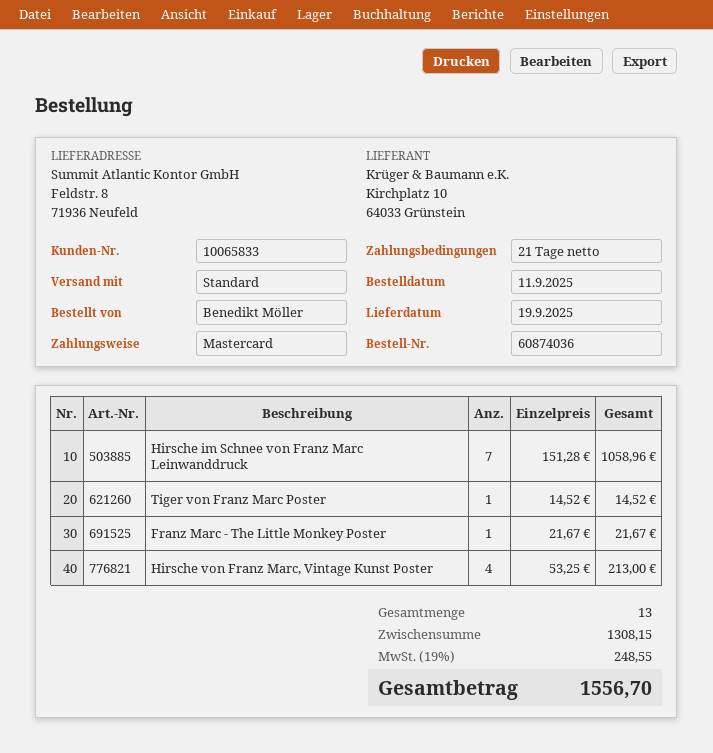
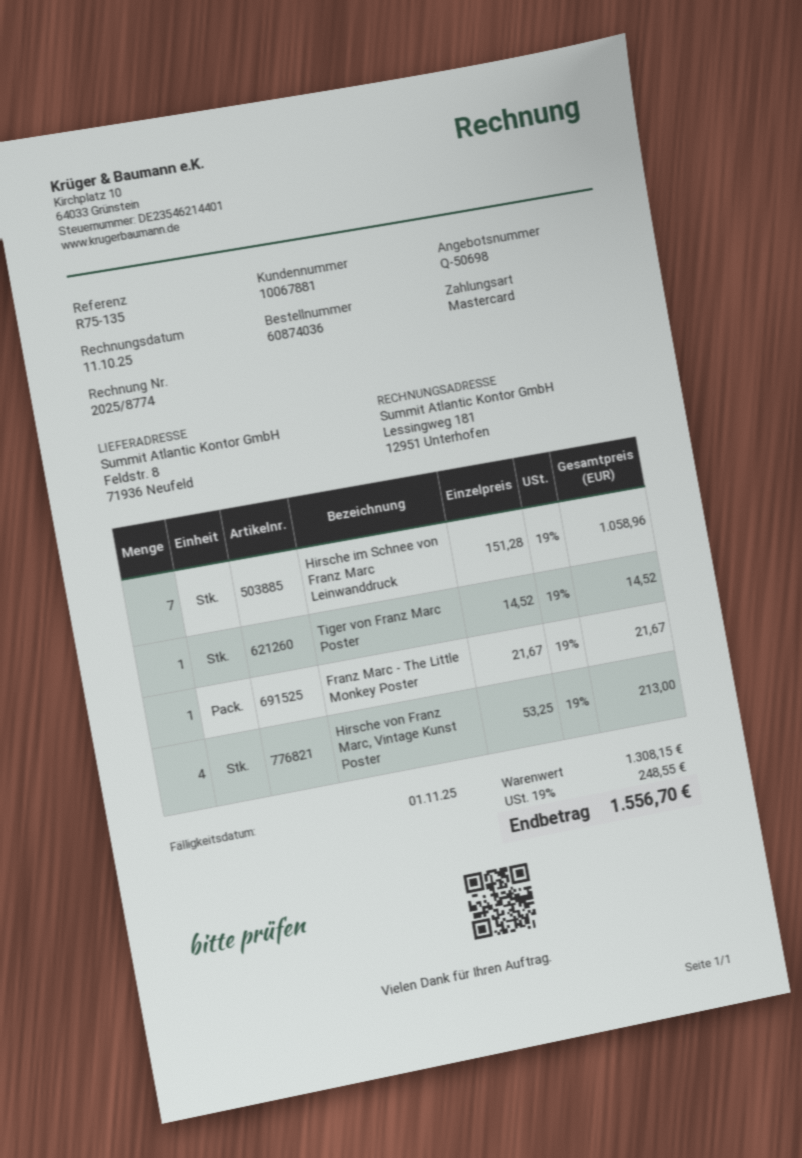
customer number: 10065833 -> 10067881

